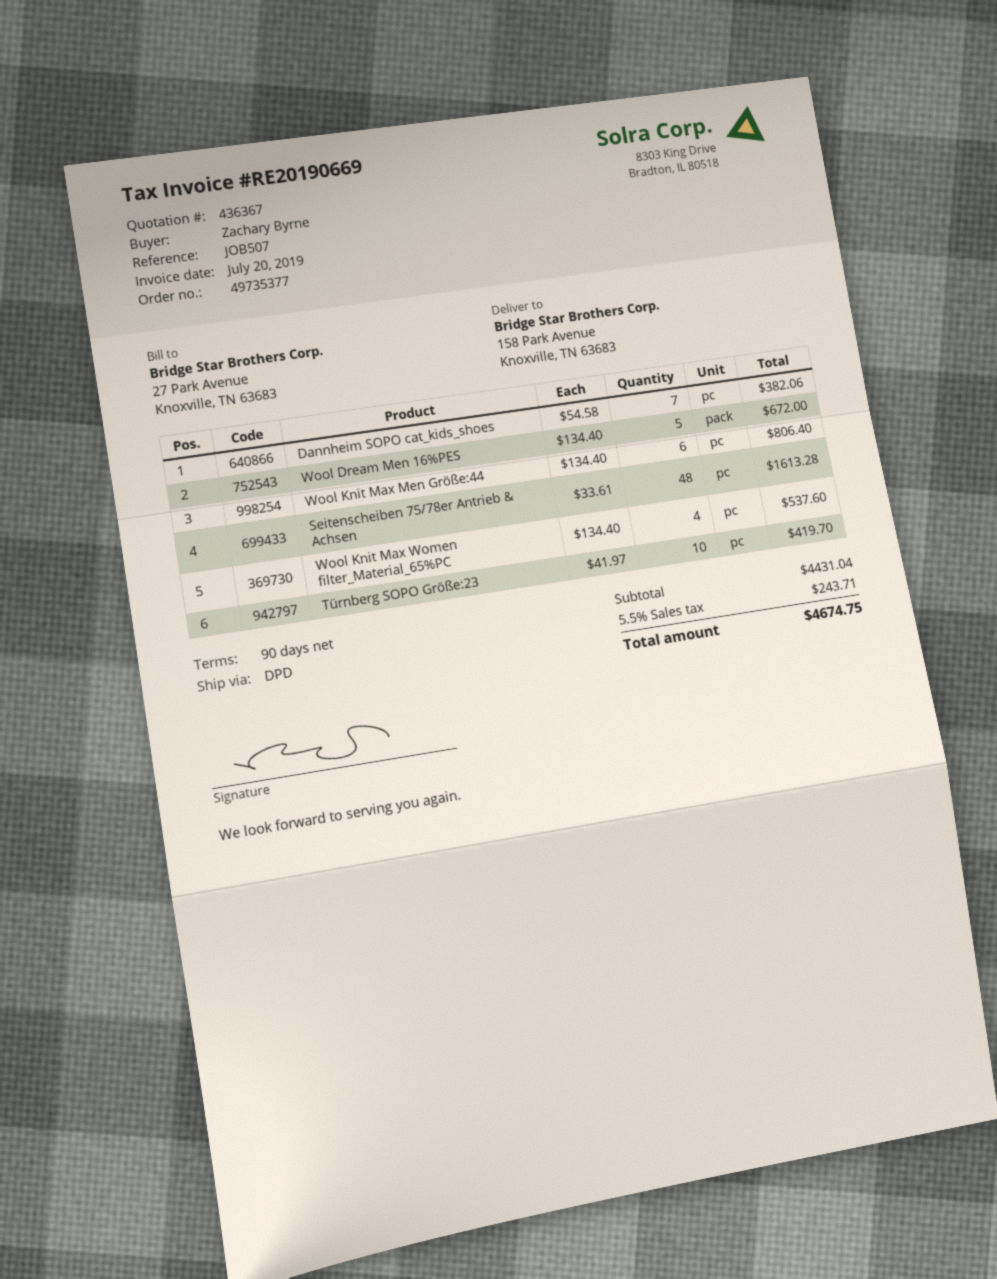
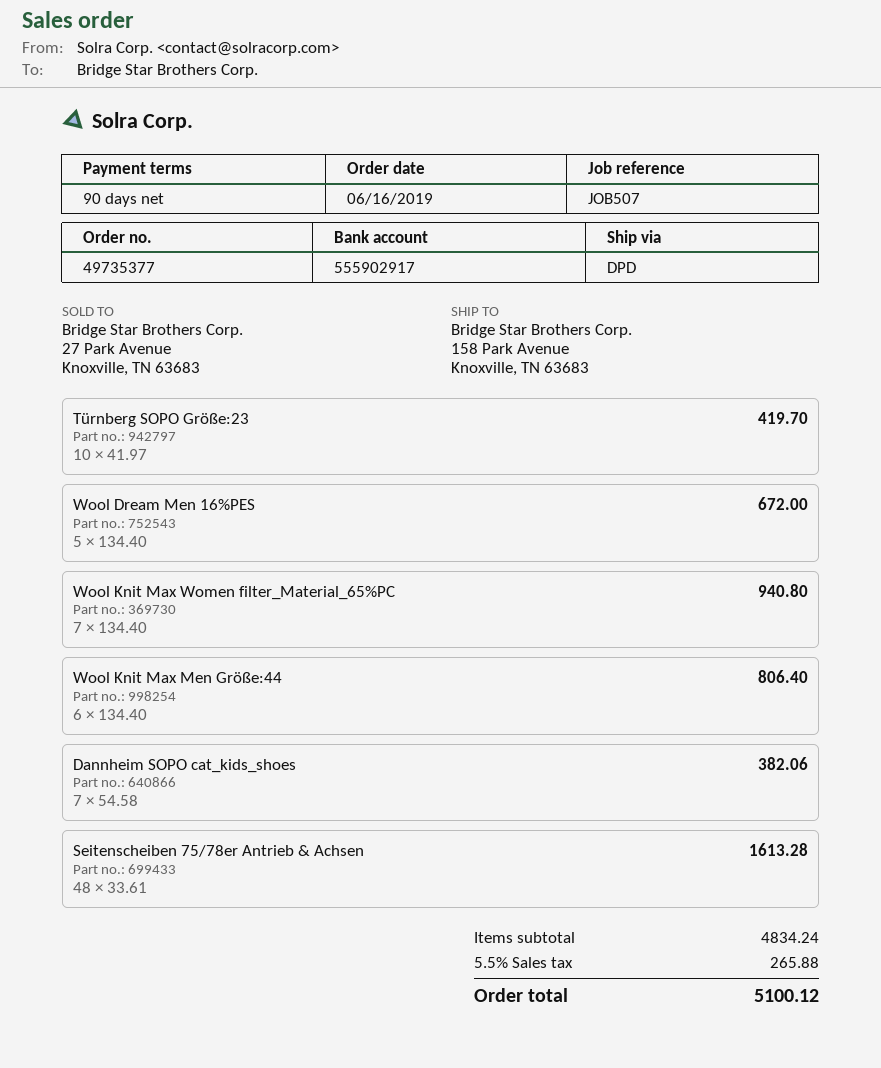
Wool Knit Max Women filter_Material_65%PC: 4 x 134.40 = 537.60 -> 7 x 134.40 = 940.80
subtotal: 4431.04 -> 4834.24
tax: 5.5% = 243.71 -> 5.5% = 265.88
total: 4674.75 -> 5100.12

